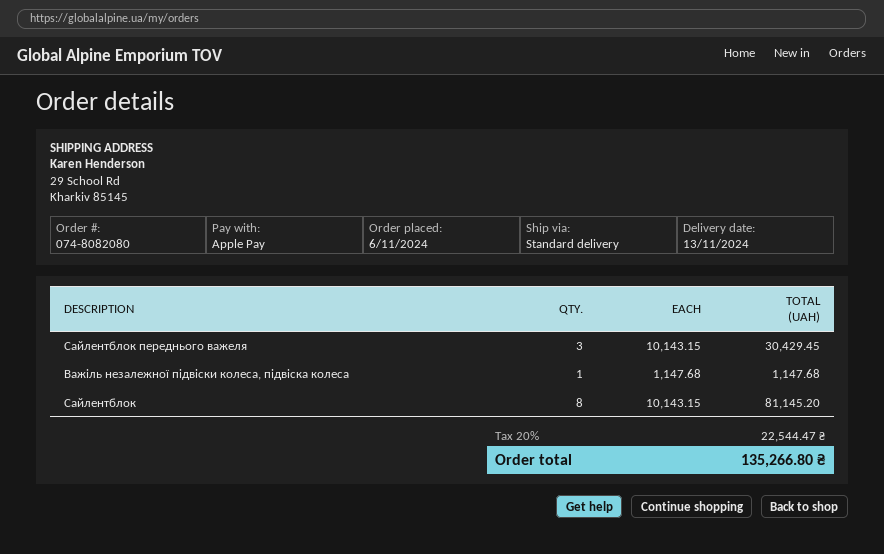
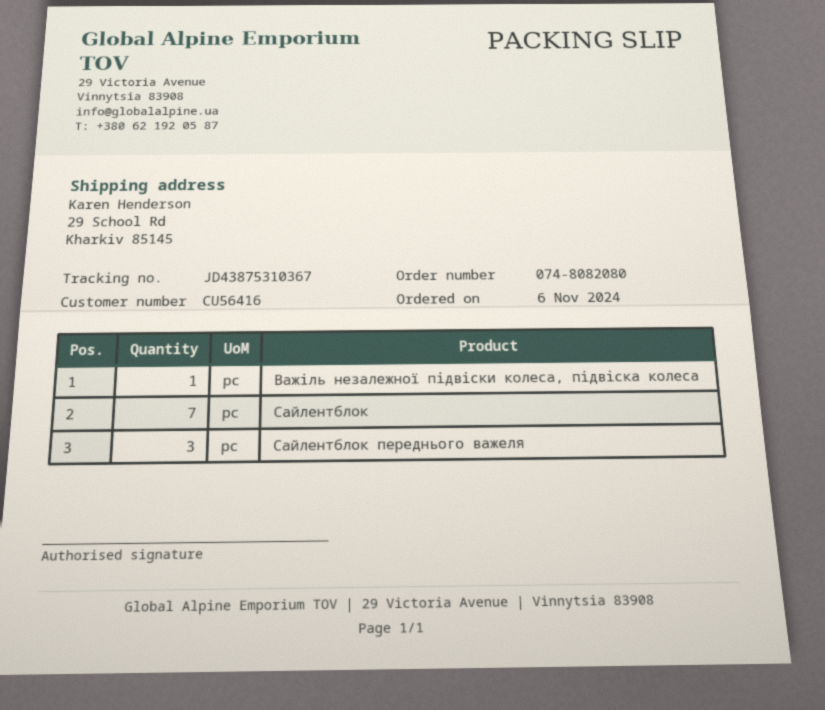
Сайлентблок: 8 -> 7

